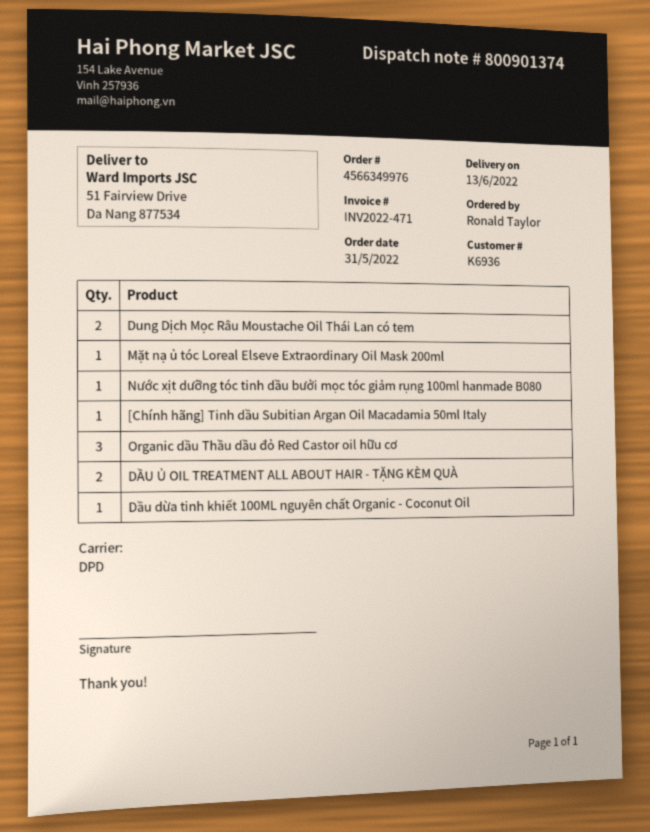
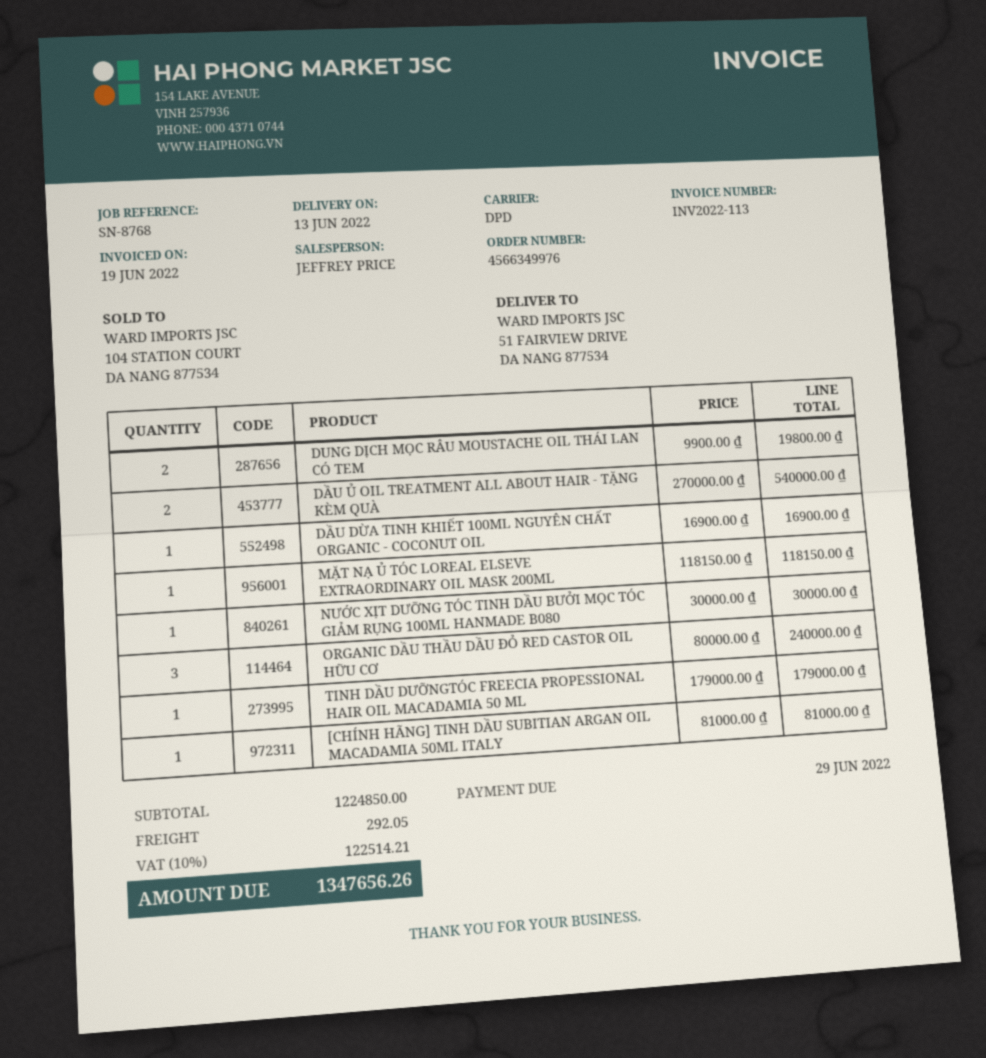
invoice number: INV2022-471 -> INV2022-113
TINH DẦU DƯỠNGTÓC FREECIA PROPESSIONAL HAIR OIL MACADAMIA 50 ML: none -> 1

